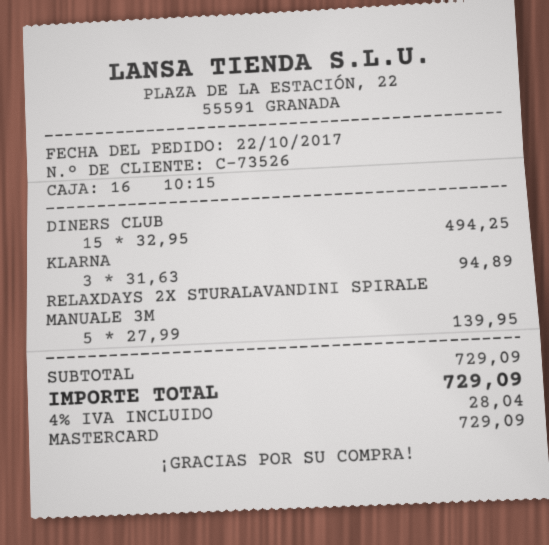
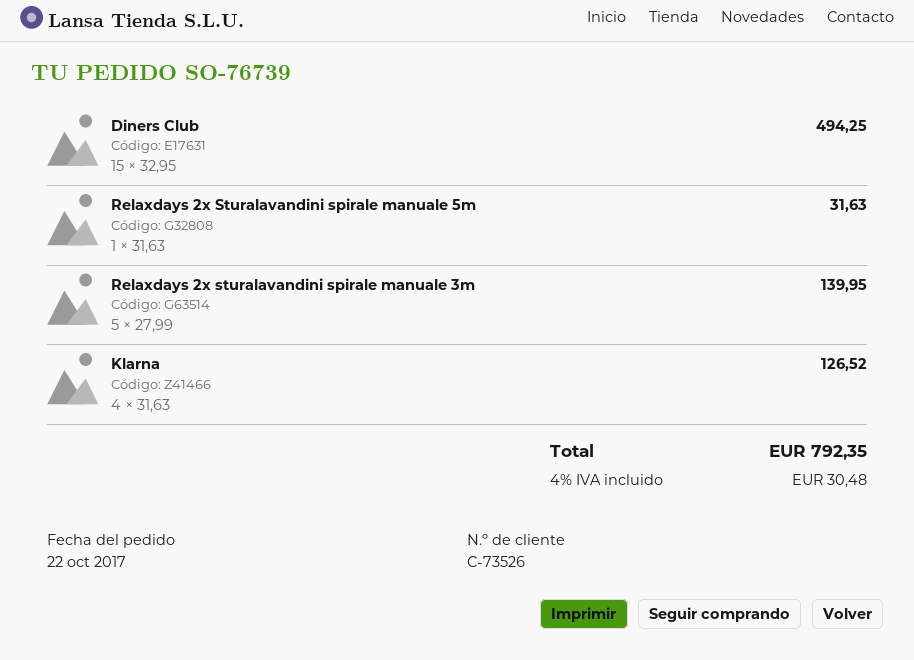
KLARNA: 3 x 31.63 = 94.89 -> 4 x 31.63 = 126.52
Relaxdays 2x Sturalavandini spirale manuale 5m: none -> 1 x 31.63 = 31.63
tax: 4% = 28.04 -> 4% = 30.48
total: 729.09 -> 792.35

